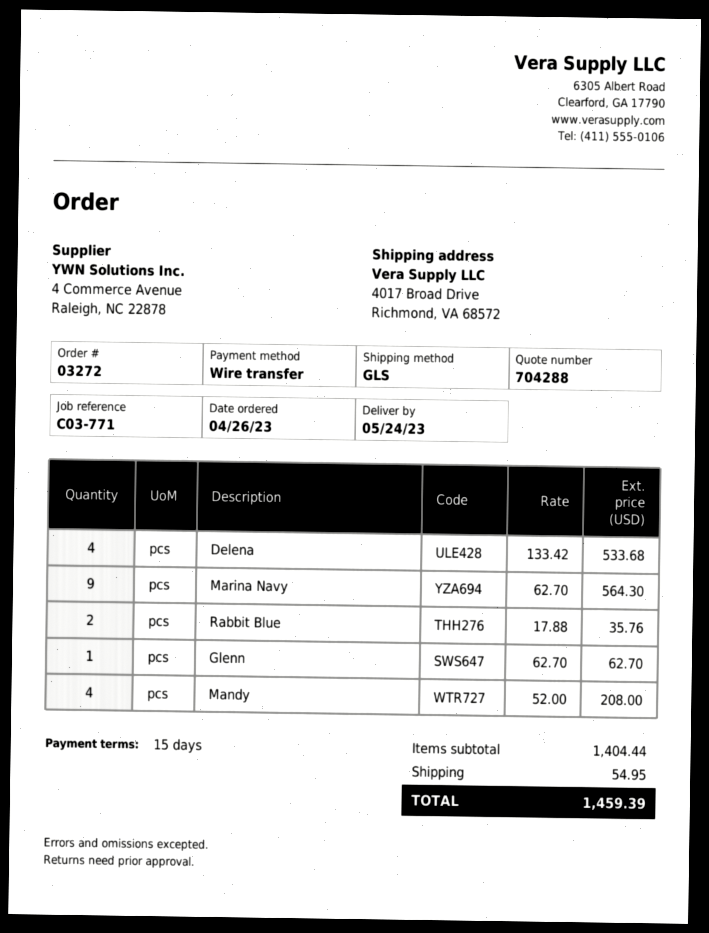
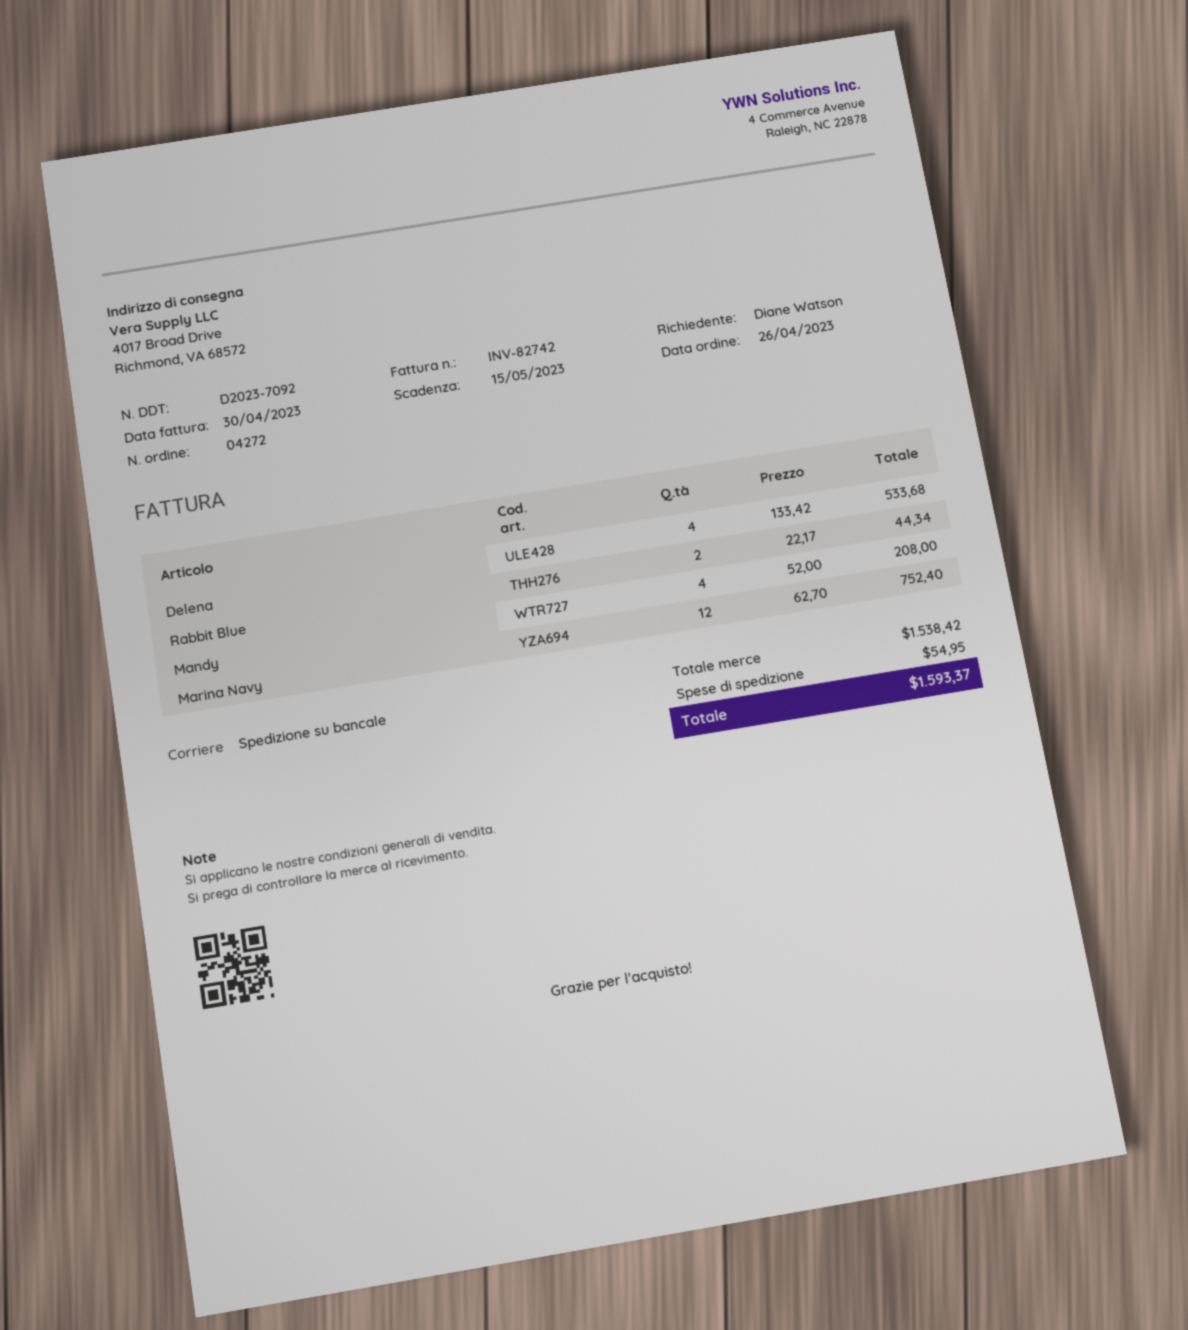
order number: 03272 -> 04272
shipping method: GLS -> pallet freight
Marina Navy: 9 x 62.70 = 564.30 -> 12 x 62.70 = 752.40
Rabbit Blue: 2 x 17.88 = 35.76 -> 2 x 22.17 = 44.34
Glenn: 1 x 62.70 = 62.70 -> none
subtotal: 1404.44 -> 1538.42
total: 1459.39 -> 1593.37

